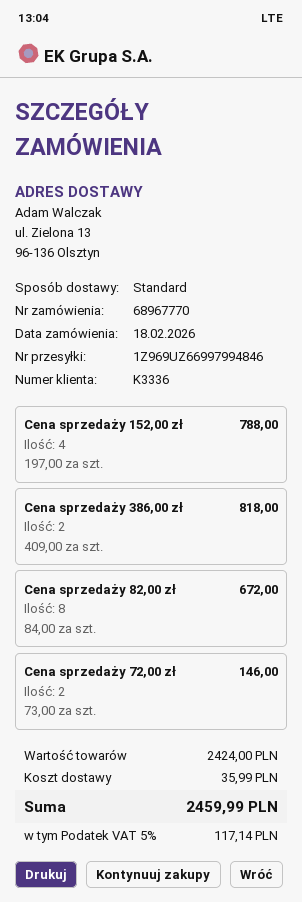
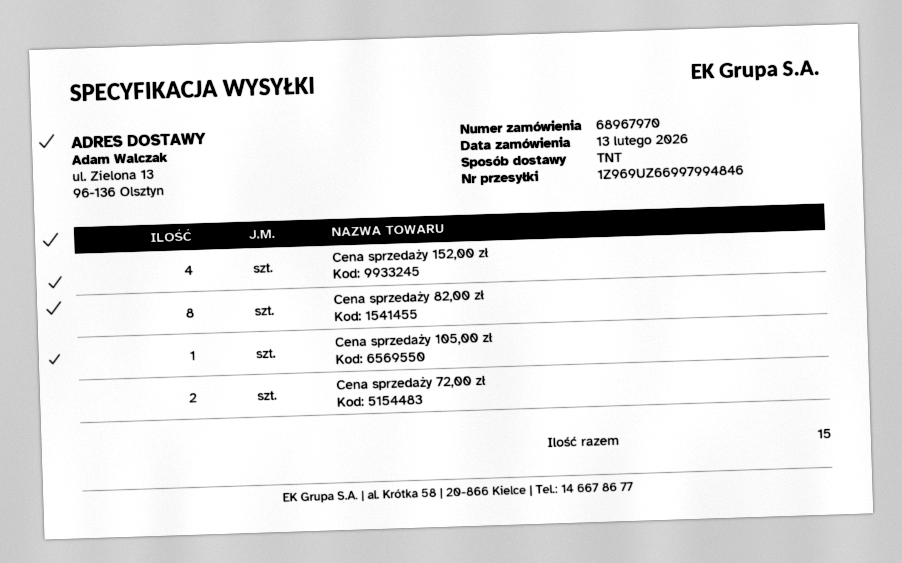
order number: 68967770 -> 68967970
order date: 2026-02-18 -> 2026-02-13
shipping method: standard -> TNT
Cena sprzedaży 386,00 zł: 2 -> none
Cena sprzedaży 105,00 zł: none -> 1

